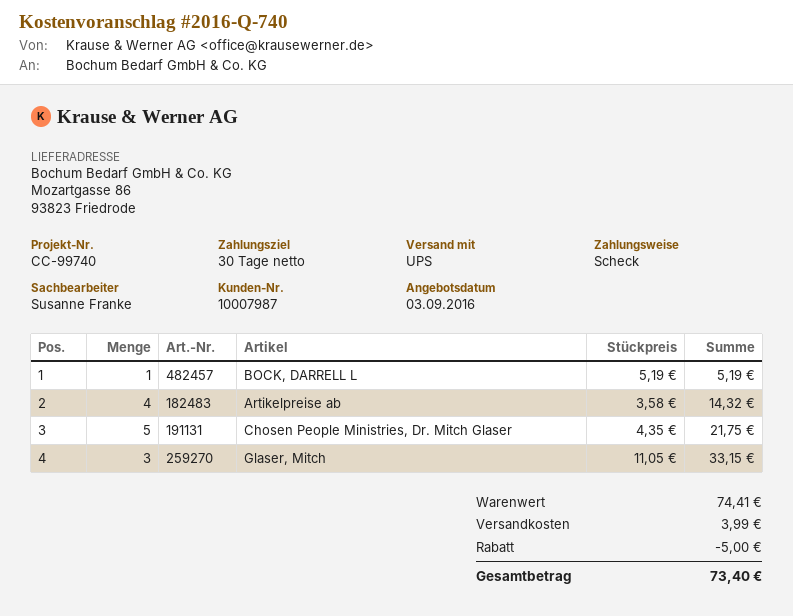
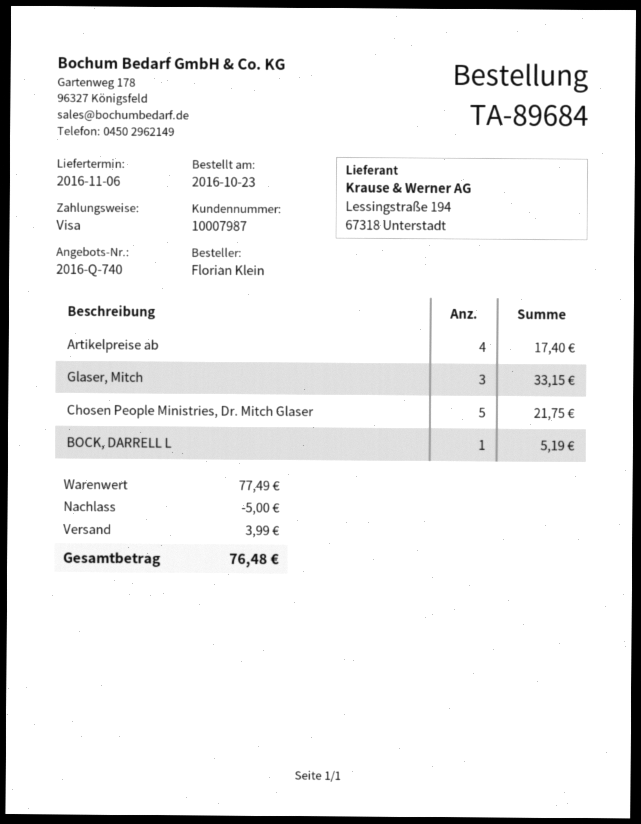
payment method: cheque -> Visa
Artikelpreise ab: 4 for 14.32 -> 4 for 17.40
subtotal: 74.41 -> 77.49
total: 73.40 -> 76.48

